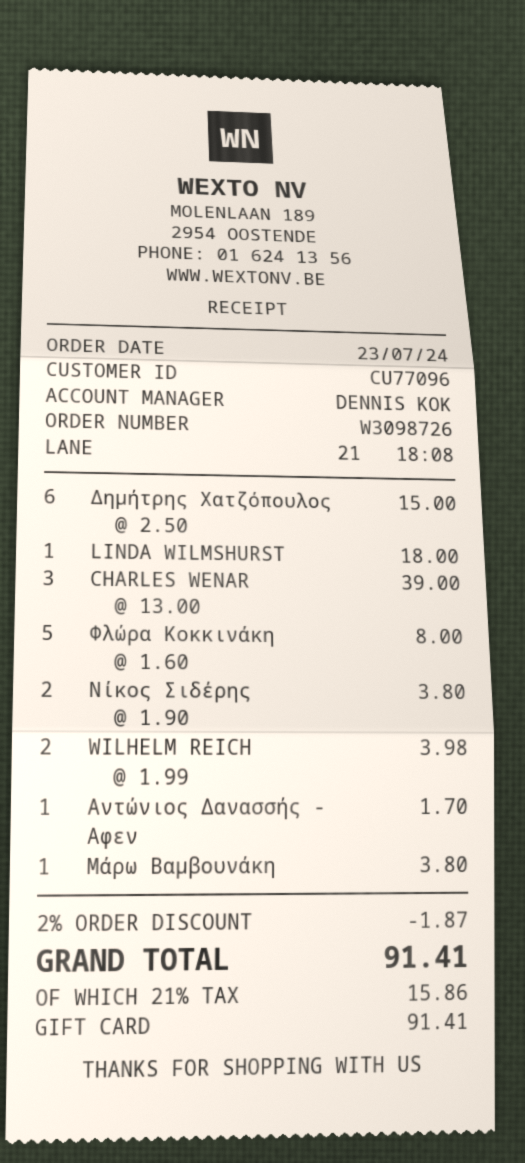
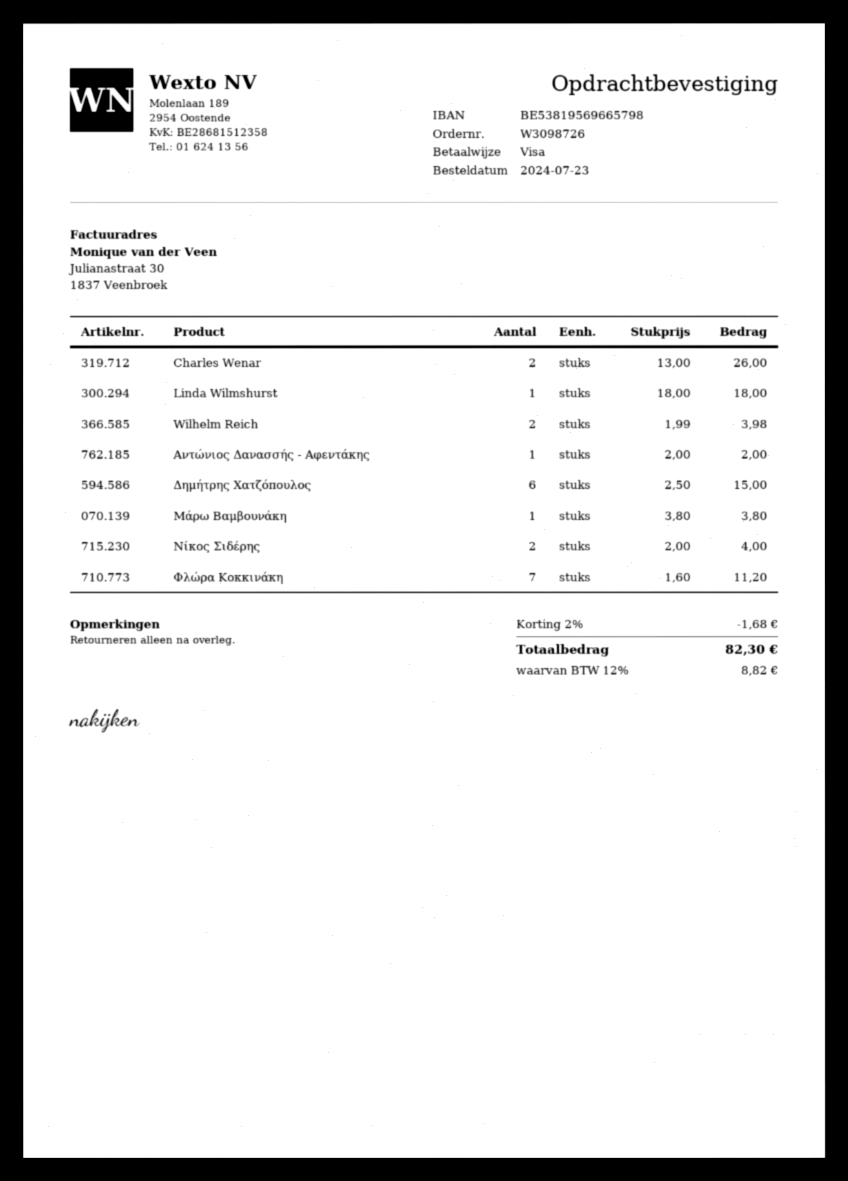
payment method: gift card -> Visa
CHARLES WENAR: 3 x 13.00 = 39.00 -> 2 x 13.00 = 26.00
Φλώρα Κοκκινάκη: 5 x 1.60 = 8.00 -> 7 x 1.60 = 11.20
Νίκος Σιδέρης: 2 x 1.90 = 3.80 -> 2 x 2.00 = 4.00
Αντώνιος Δανασσής - Αφεν: 1 x 1.70 = 1.70 -> 1 x 2.00 = 2.00
discount: 2% = 1.87 -> 2% = 1.68
tax: 21% = 15.86 -> 12% = 8.82
total: 91.41 -> 82.30

